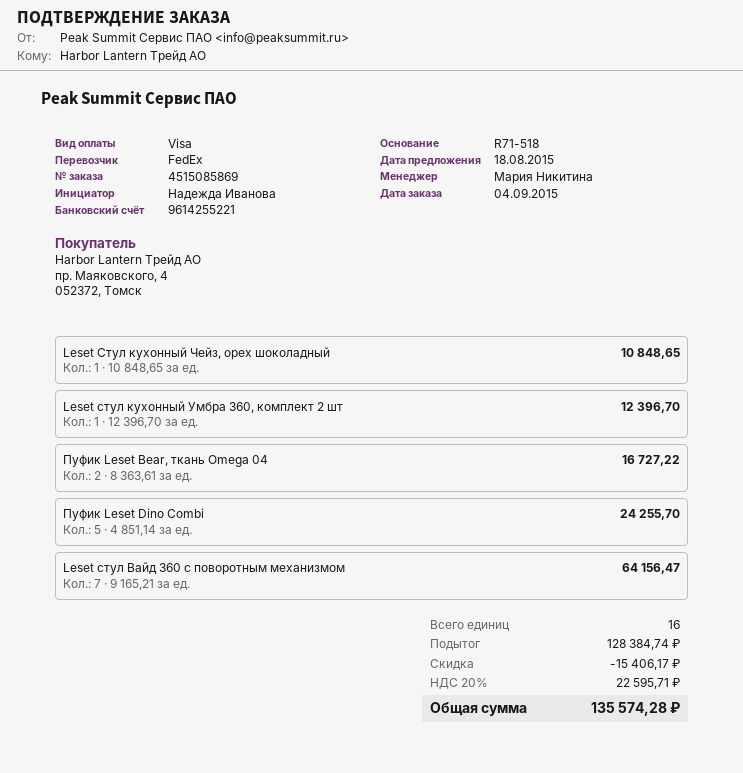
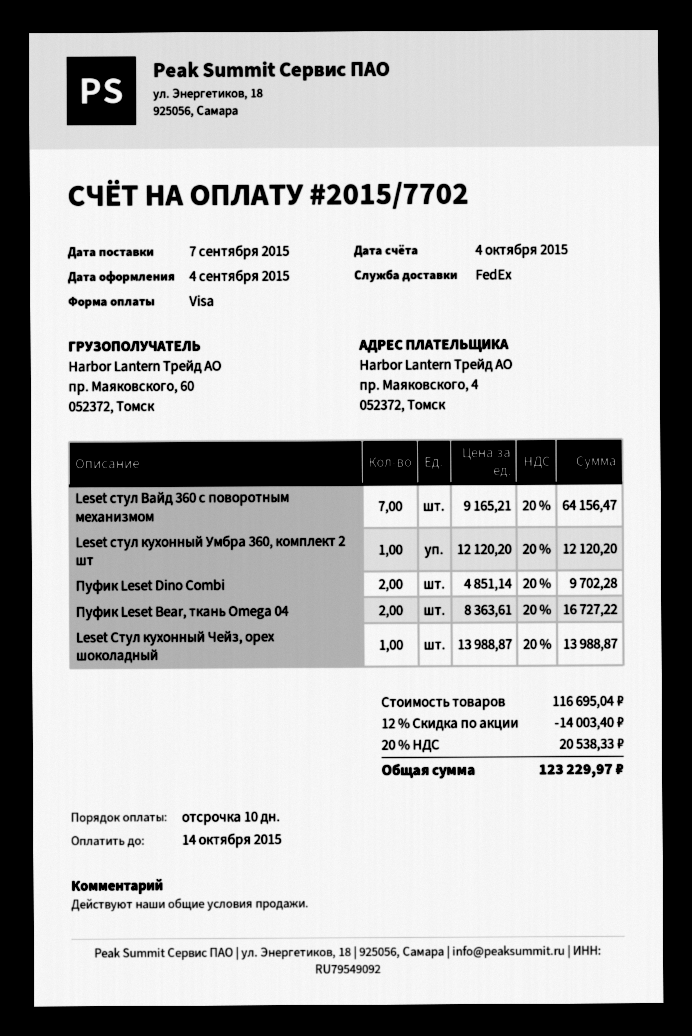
Leset Стул кухонный Чейз, орех шоколадный: 1 x 10848.65 = 10848.65 -> 1 x 13988.87 = 13988.87
Leset стул кухонный Умбра 360, комплект 2 шт: 1 x 12396.70 = 12396.70 -> 1 x 12120.20 = 12120.20
Пуфик Leset Dino Combi: 5 x 4851.14 = 24255.70 -> 2 x 4851.14 = 9702.28
subtotal: 128384.74 -> 116695.04
discount: 15406.17 -> 14003.40
tax: 20% = 22595.71 -> 20% = 20538.33
total: 135574.28 -> 123229.97

